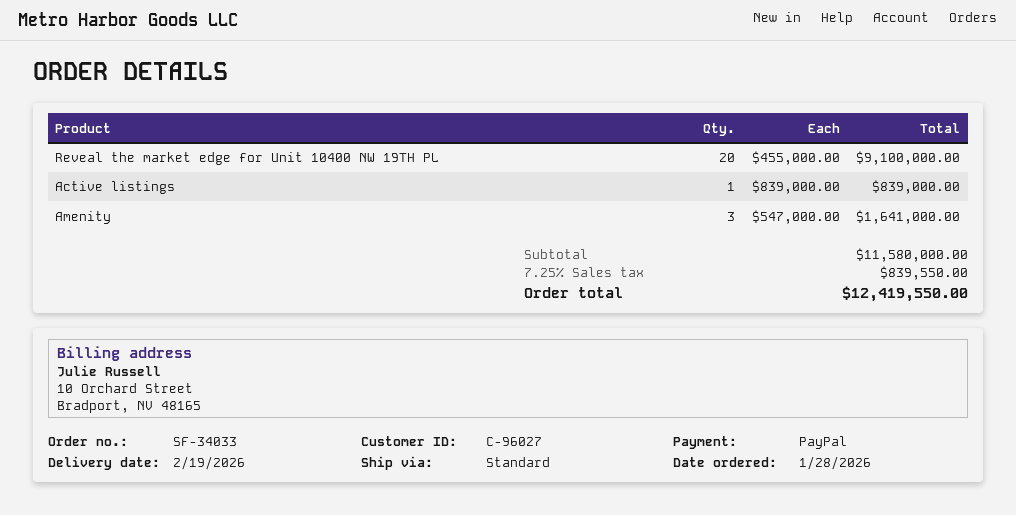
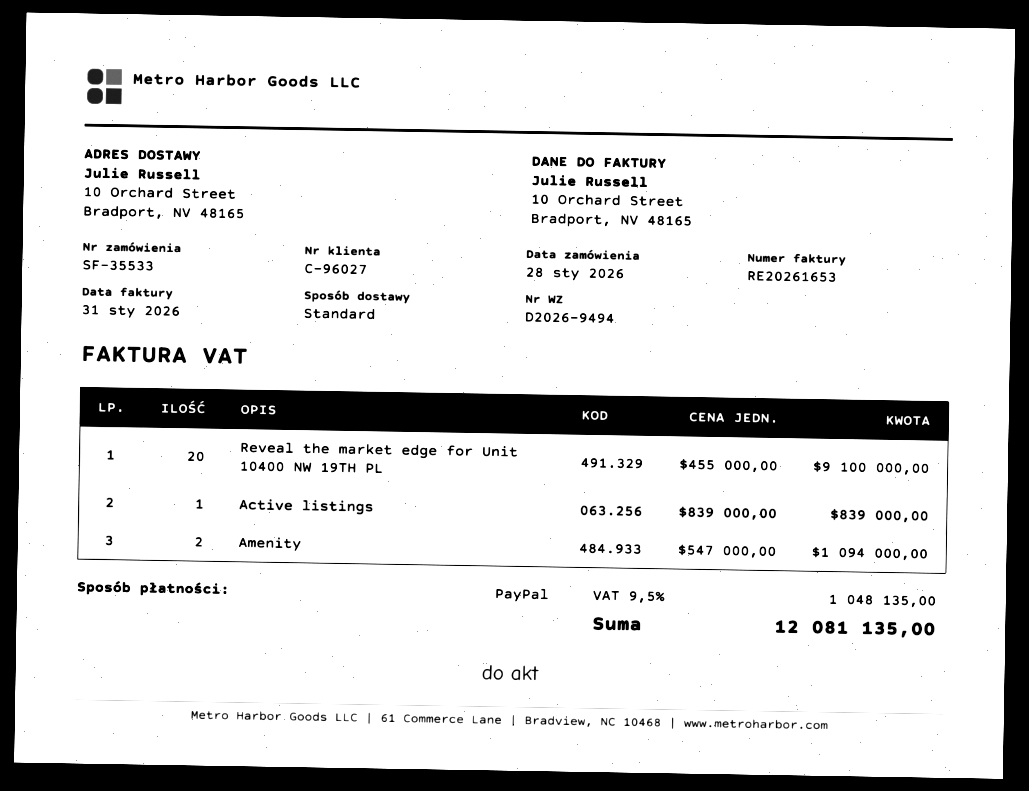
order number: SF-34033 -> SF-35533
Amenity: 3 x 547000.00 = 1641000.00 -> 2 x 547000.00 = 1094000.00
tax: 7.25% = 839550.00 -> 9.5% = 1048135.00
total: 12419550.00 -> 12081135.00

